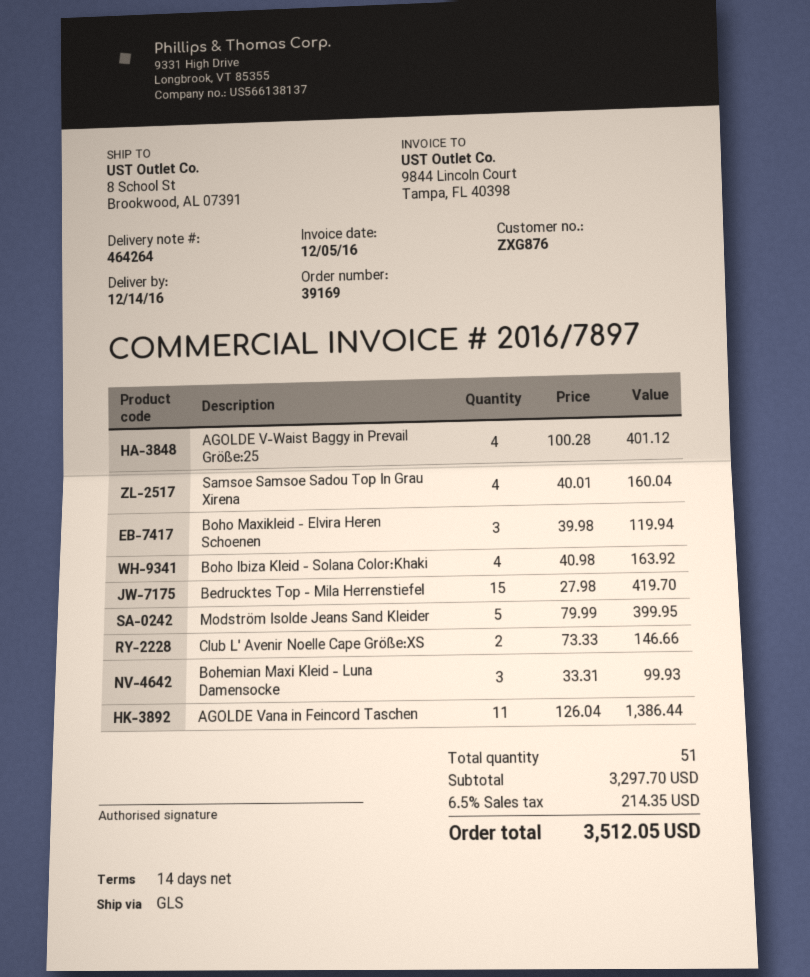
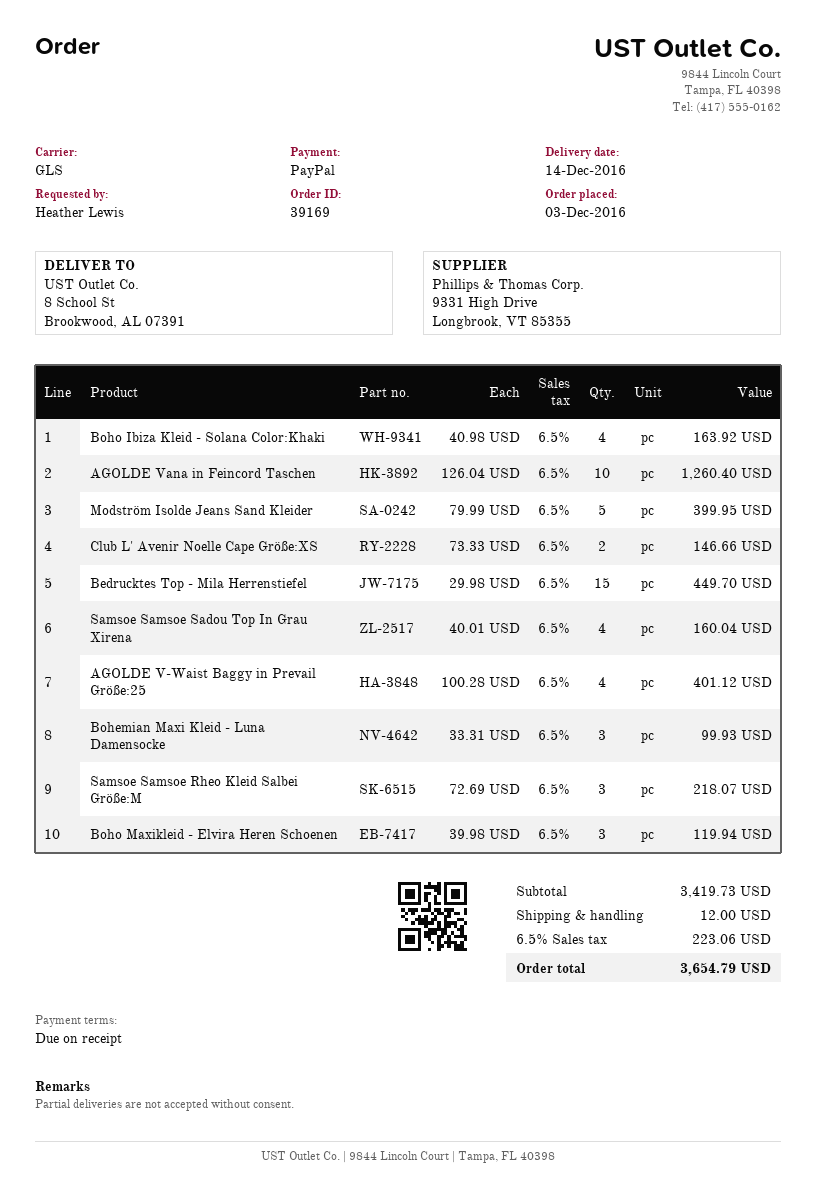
payment terms: 14 days -> on receipt
Bedrucktes Top - Mila Herrenstiefel: 15 x 27.98 = 419.70 -> 15 x 29.98 = 449.70
AGOLDE Vana in Feincord Taschen: 11 x 126.04 = 1386.44 -> 10 x 126.04 = 1260.40
Samsoe Samsoe Rheo Kleid Salbei Größe:M: none -> 3 x 72.69 = 218.07
subtotal: 3297.70 -> 3419.73
shipping: none -> 12.00
tax: 6.5% = 214.35 -> 6.5% = 223.06
total: 3512.05 -> 3654.79

